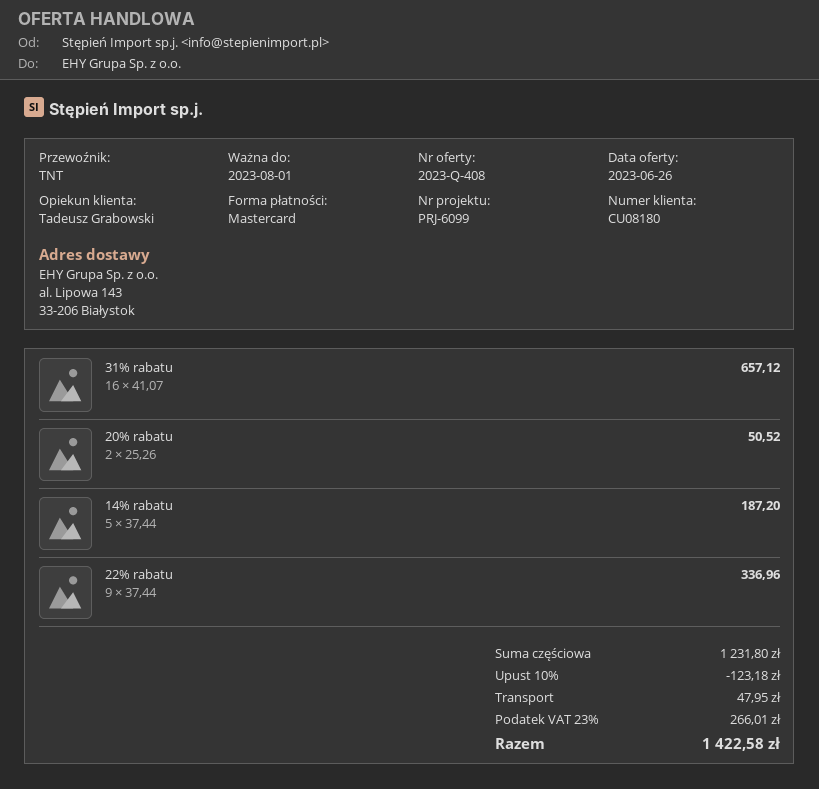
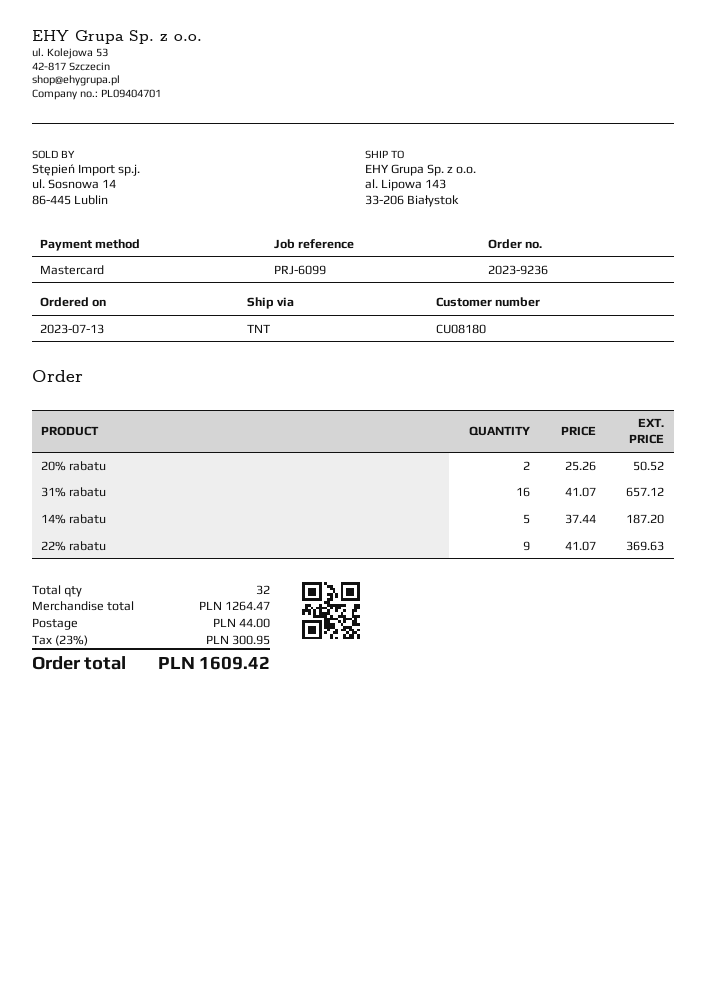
22% rabatu: 9 x 37.44 = 336.96 -> 9 x 41.07 = 369.63
subtotal: 1231.80 -> 1264.47
discount: 10% = 123.18 -> none
shipping: 47.95 -> 44.00
tax: 23% = 266.01 -> 23% = 300.95
total: 1422.58 -> 1609.42

